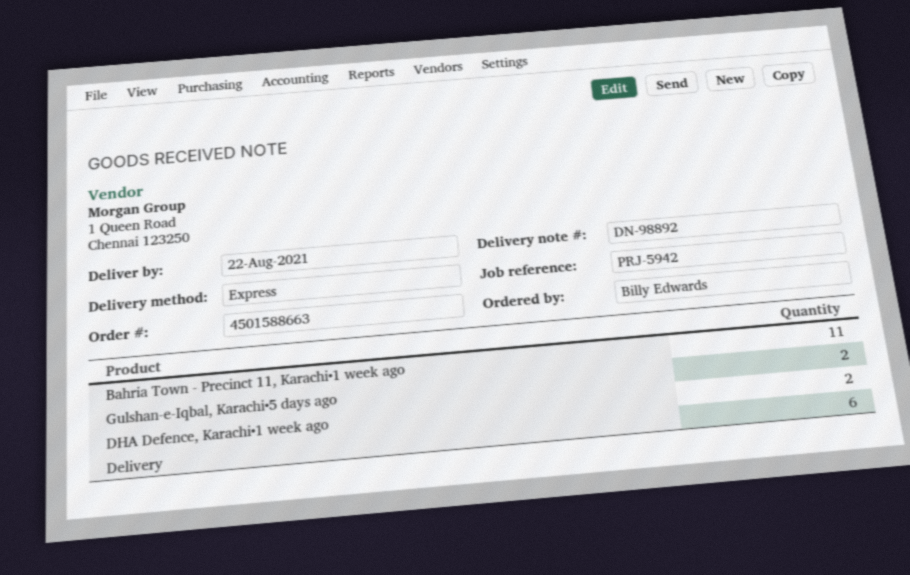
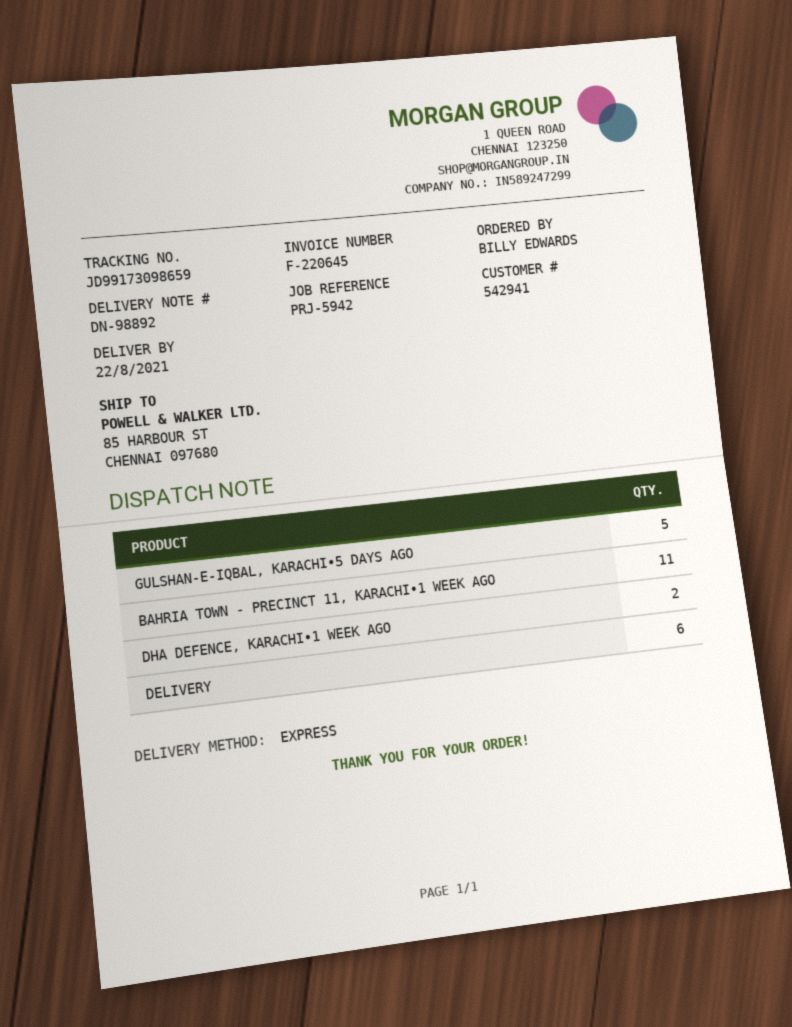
Gulshan-e-Iqbal, Karachi•5 days ago: 2 -> 5

